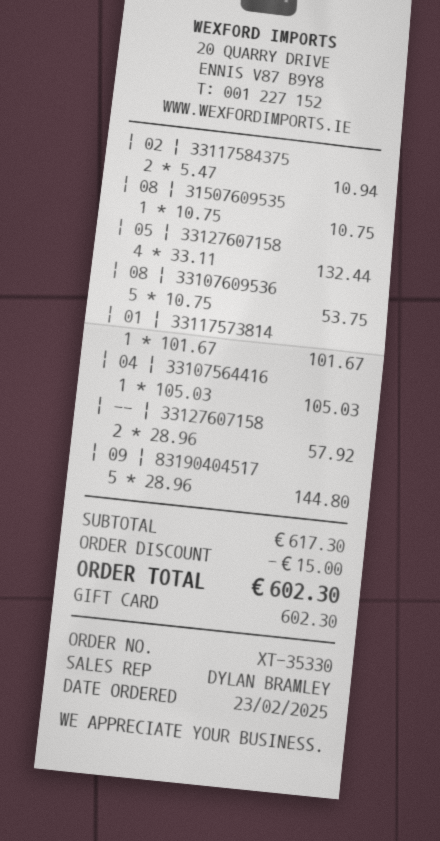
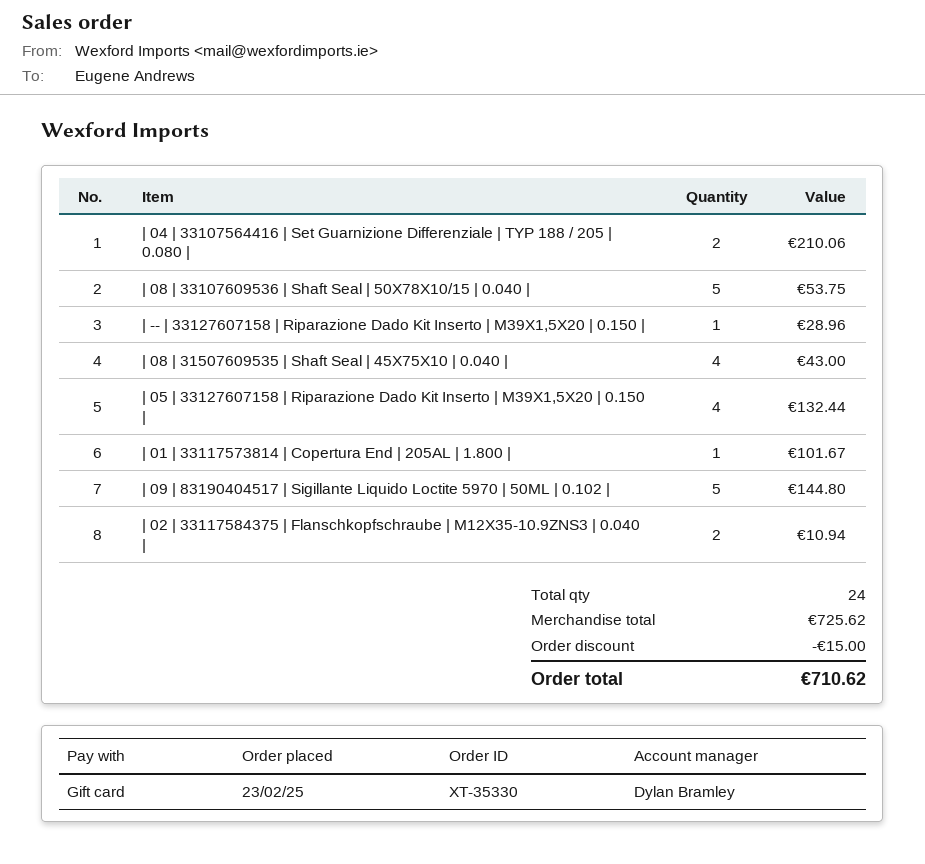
| 08 | 31507609535: 1 for 10.75 -> 4 for 43.00
| 04 | 33107564416: 1 for 105.03 -> 2 for 210.06
| -- | 33127607158: 2 for 57.92 -> 1 for 28.96
subtotal: 617.30 -> 725.62
total: 602.30 -> 710.62

